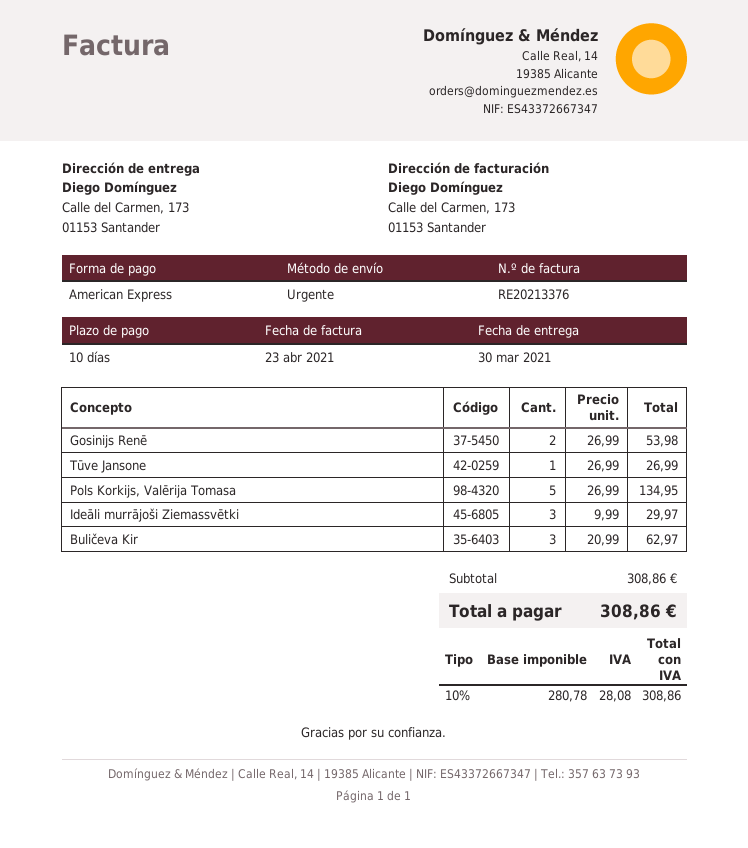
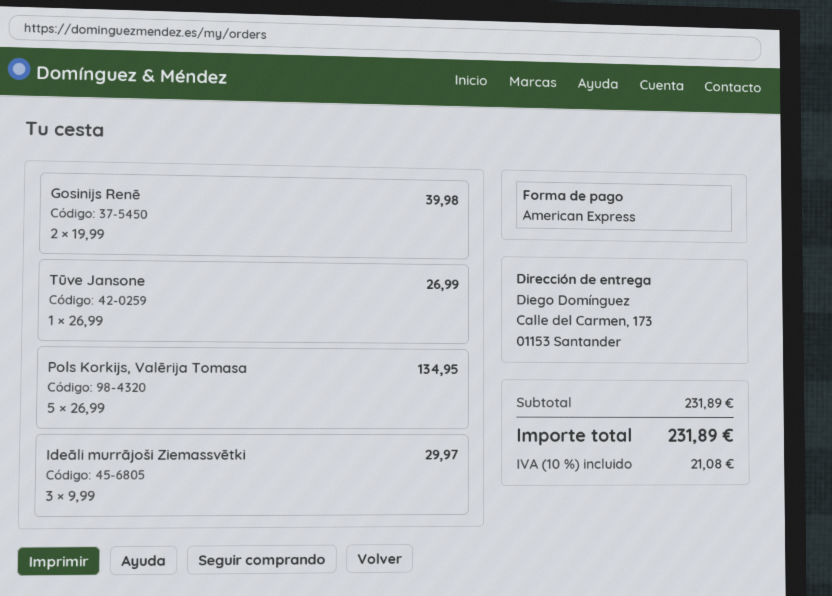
Gosinijs Renē: 2 x 26.99 = 53.98 -> 2 x 19.99 = 39.98
Buličeva Kir: 3 x 20.99 = 62.97 -> none
subtotal: 308.86 -> 231.89
tax: 10% = 28.08 -> 10% = 21.08
total: 308.86 -> 231.89

